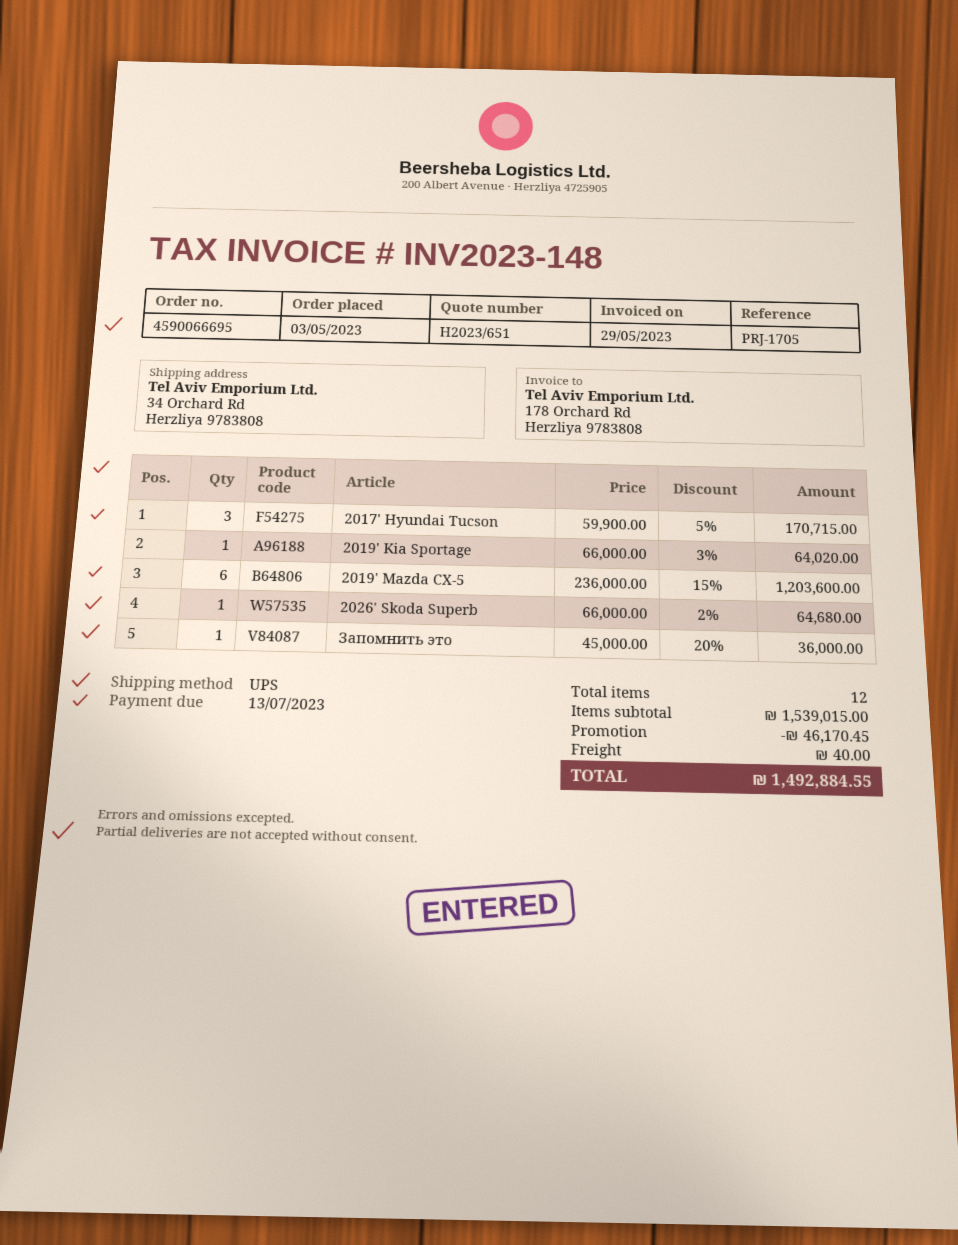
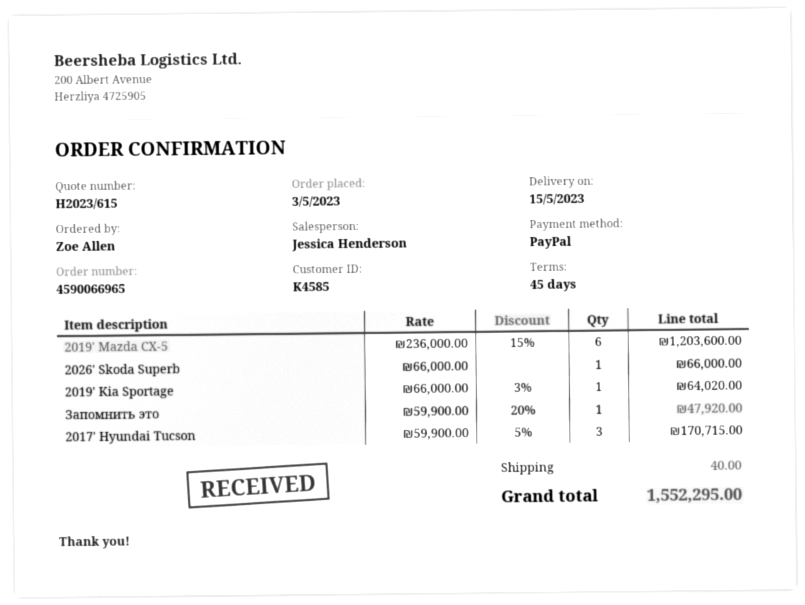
quote number: H2023/651 -> H2023/615
order number: 4590066695 -> 4590066965
2026' Skoda Superb: 1 x 66000.00 - 2% = 64680.00 -> 1 x 66000.00 = 66000.00
Запомнить это: 1 x 45000.00 - 20% = 36000.00 -> 1 x 59900.00 - 20% = 47920.00
discount: 46170.45 -> none
total: 1492884.55 -> 1552295.00

